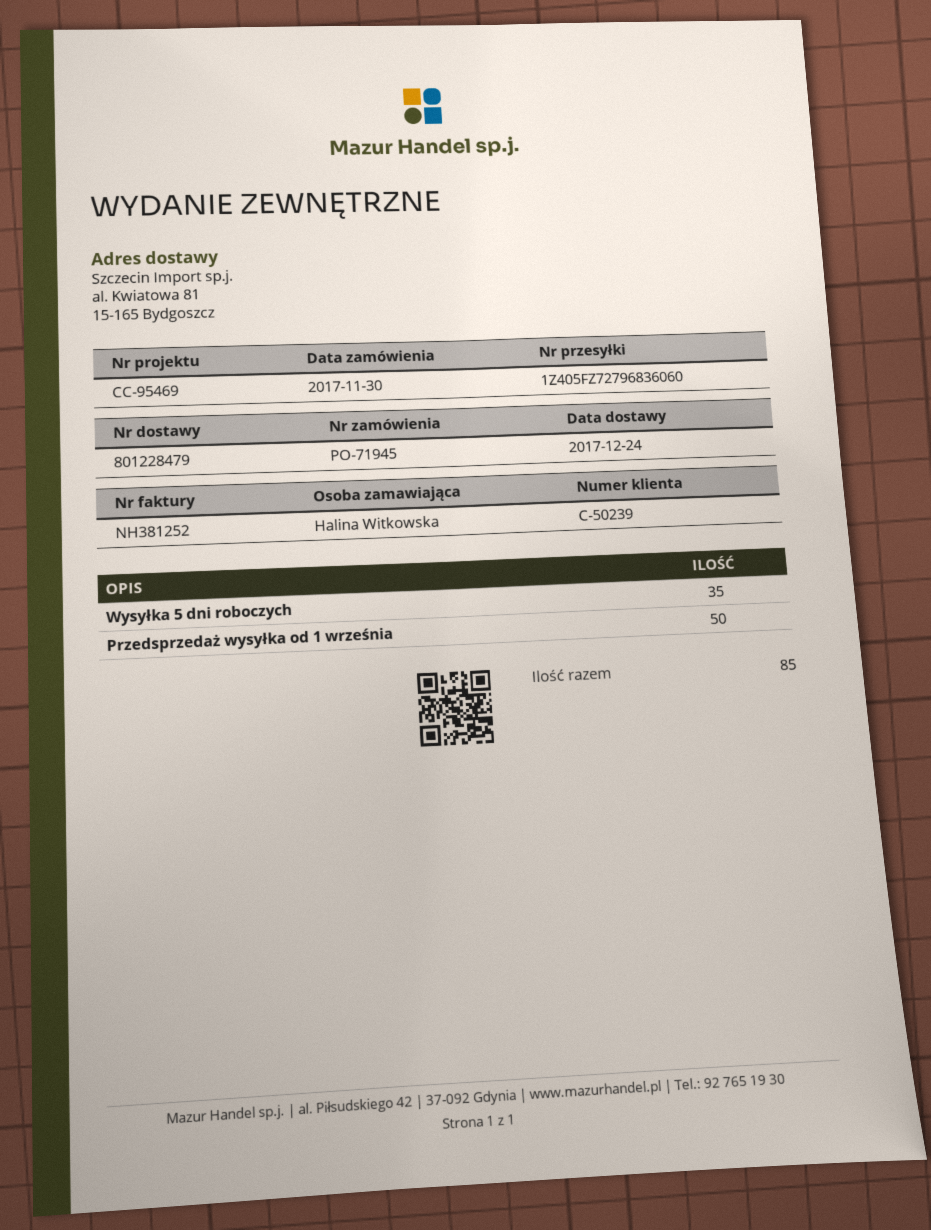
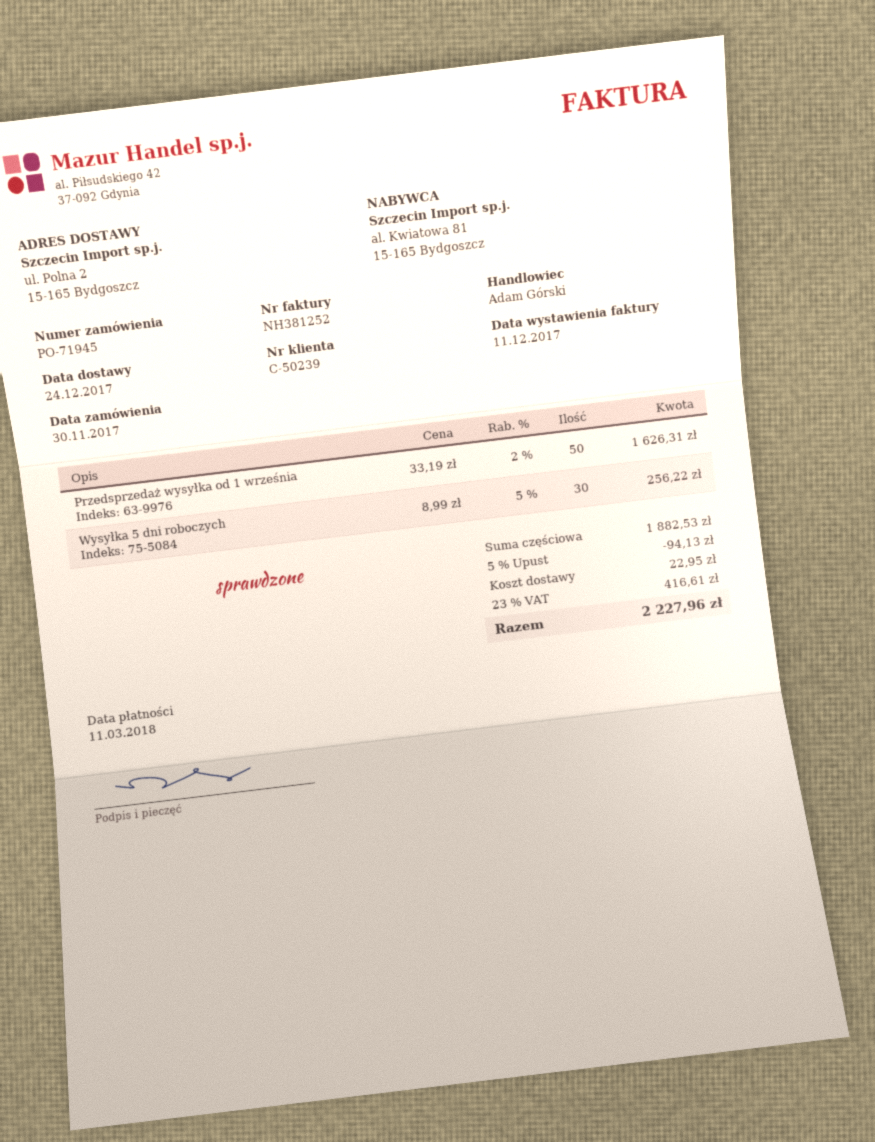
ship to: al. Kwiatowa 81, 15-165 Bydgoszcz -> ul. Polna 2, 15-165 Bydgoszcz
Wysyłka 5 dni roboczych: 35 -> 30

